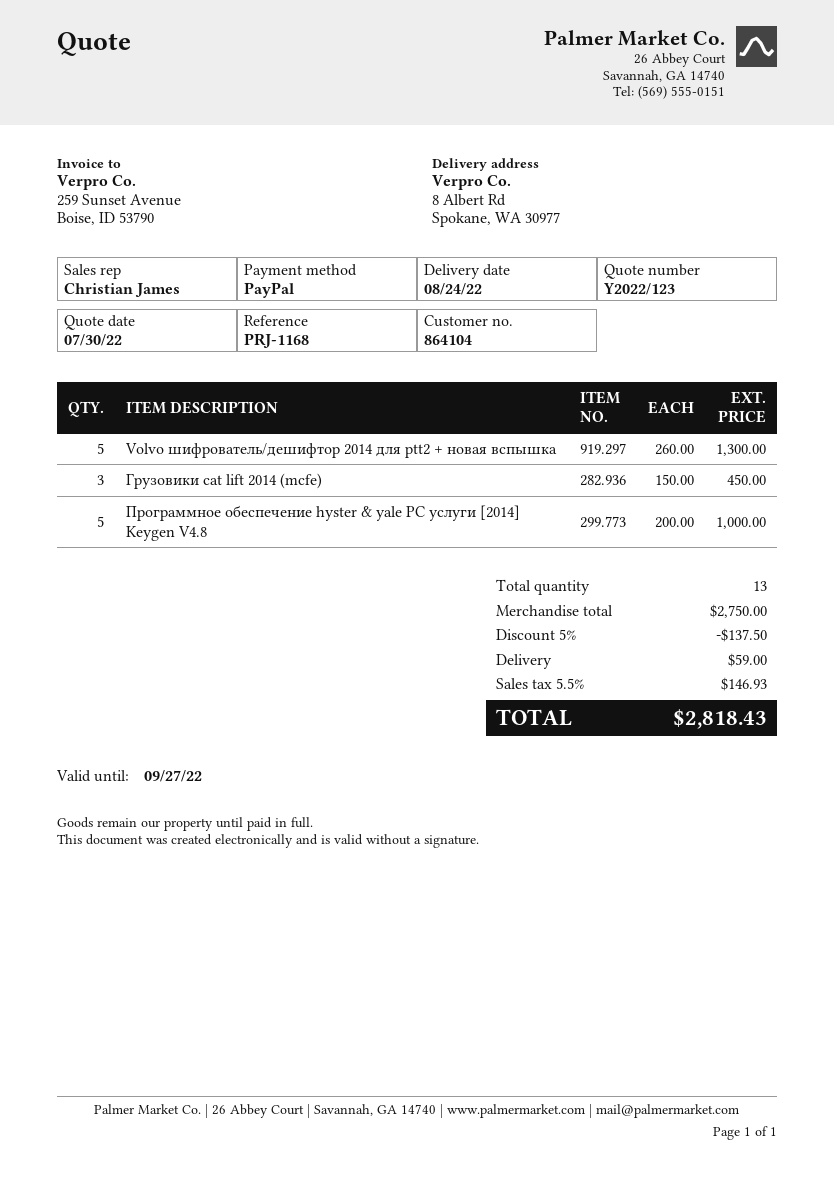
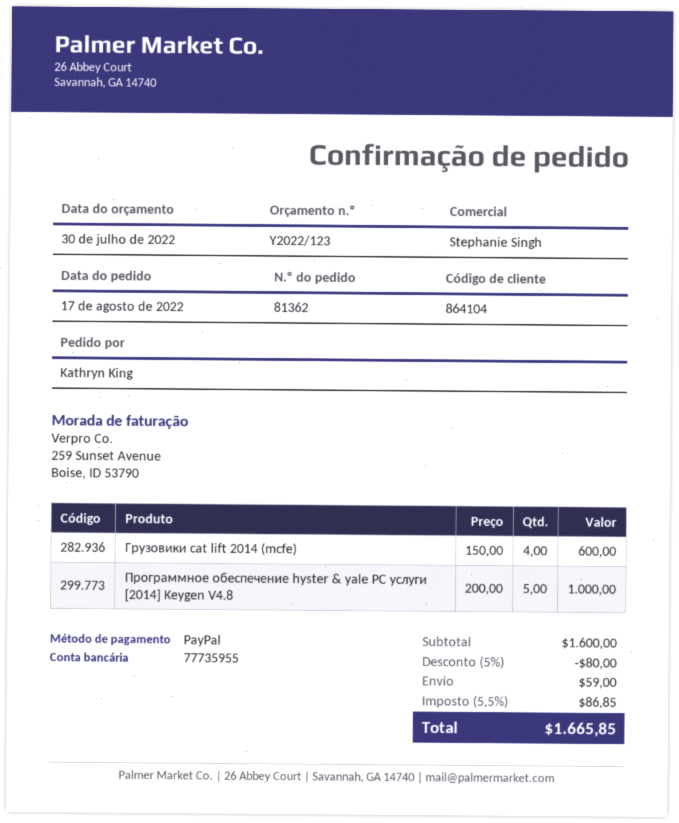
sales rep: Christian James -> Stephanie Singh
Volvo шифрователь/дешифтор 2014 для ptt2 + новая вспышка: 5 x 260.00 = 1300.00 -> none
Грузовики cat lift 2014 (mcfe): 3 x 150.00 = 450.00 -> 4 x 150.00 = 600.00
subtotal: 2750.00 -> 1600.00
discount: 5% = 137.50 -> 5% = 80.00
tax: 5.5% = 146.93 -> 5.5% = 86.85
total: 2818.43 -> 1665.85

